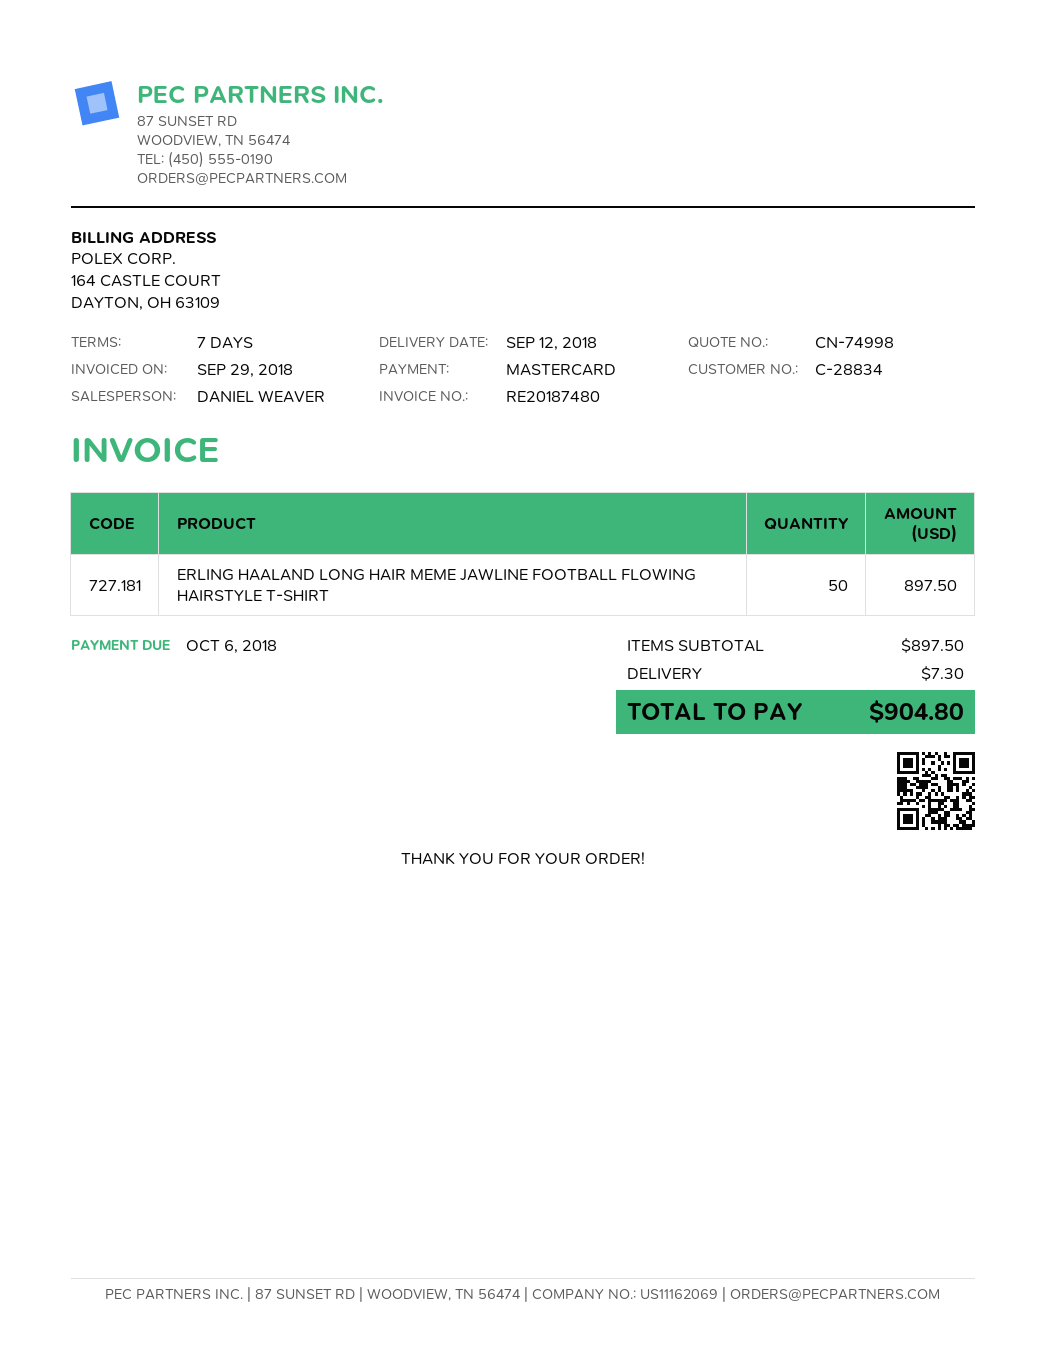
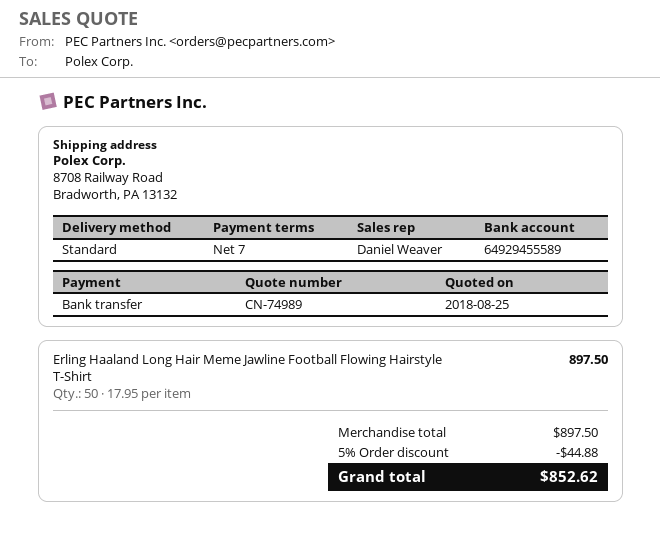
quote number: CN-74998 -> CN-74989
payment method: Mastercard -> bank transfer
discount: none -> 5% = 44.88
shipping: 7.30 -> none
total: 904.80 -> 852.62

